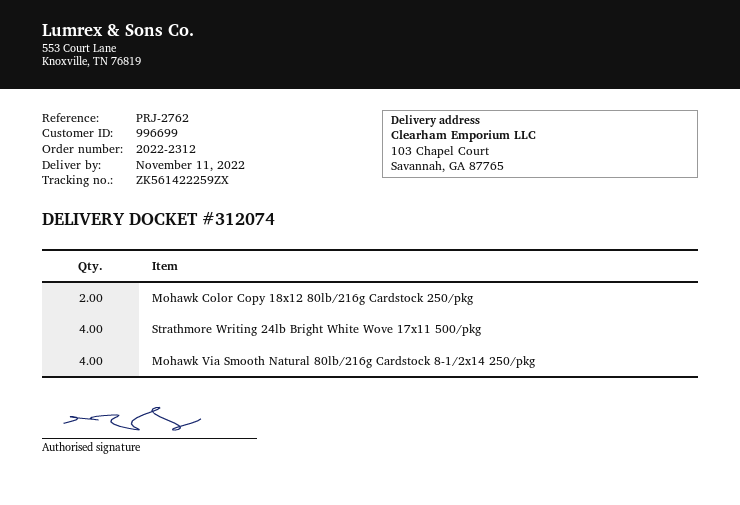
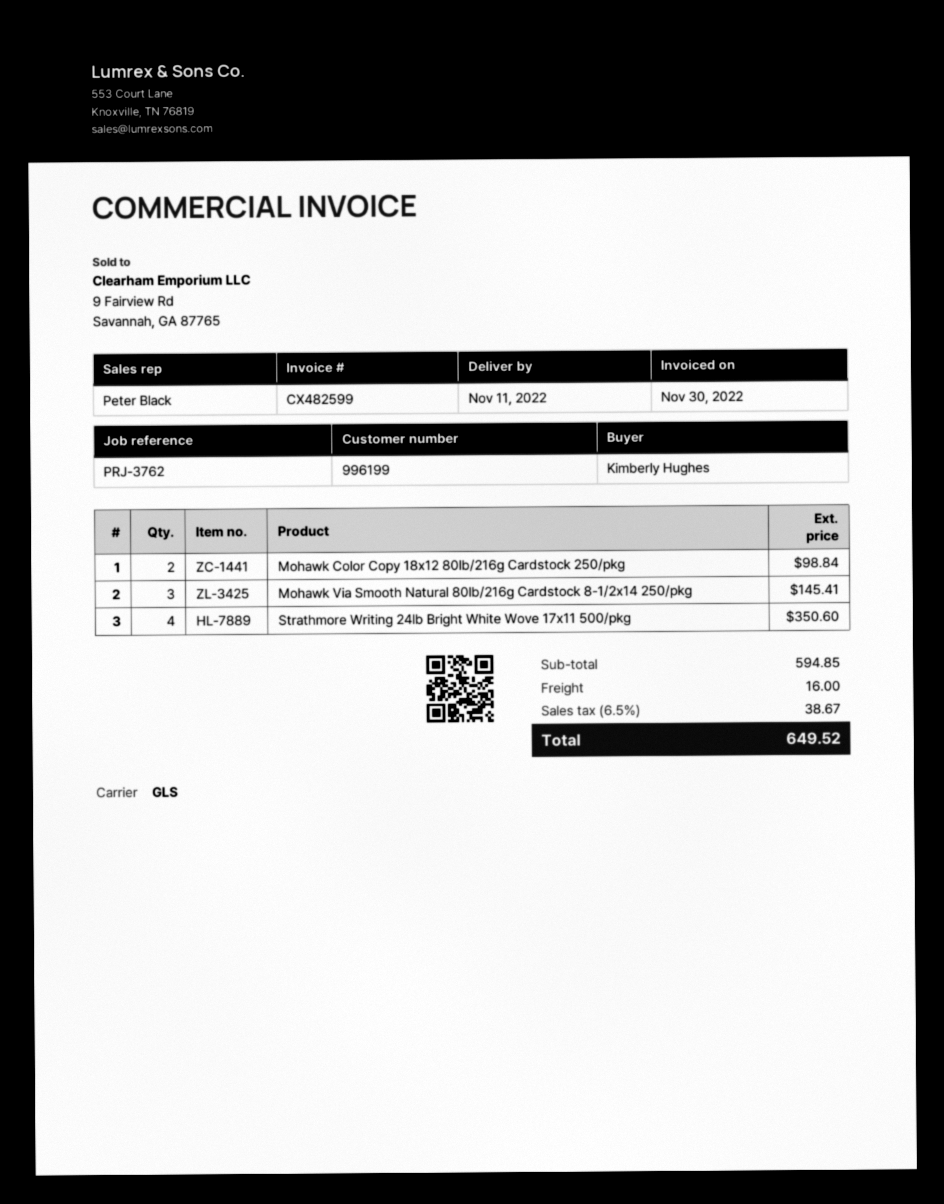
customer number: 996699 -> 996199
reference: PRJ-2762 -> PRJ-3762
Mohawk Via Smooth Natural 80lb/216g Cardstock 8-1/2x14 250/pkg: 4 -> 3

